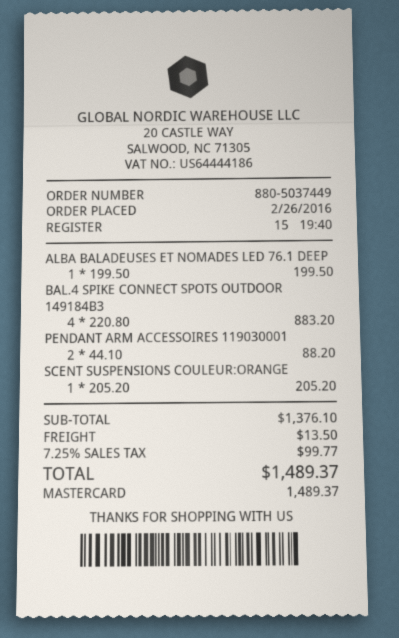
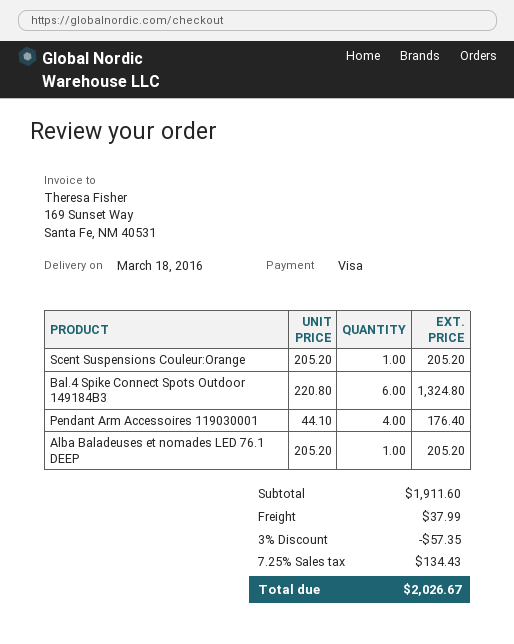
payment method: Mastercard -> Visa
ALBA BALADEUSES ET NOMADES LED 76.1 DEEP: 1 x 199.50 = 199.50 -> 1 x 205.20 = 205.20
BAL.4 SPIKE CONNECT SPOTS OUTDOOR 149184B3: 4 x 220.80 = 883.20 -> 6 x 220.80 = 1324.80
PENDANT ARM ACCESSOIRES 119030001: 2 x 44.10 = 88.20 -> 4 x 44.10 = 176.40
subtotal: 1376.10 -> 1911.60
discount: none -> 3% = 57.35
shipping: 13.50 -> 37.99
tax: 7.25% = 99.77 -> 7.25% = 134.43
total: 1489.37 -> 2026.67

